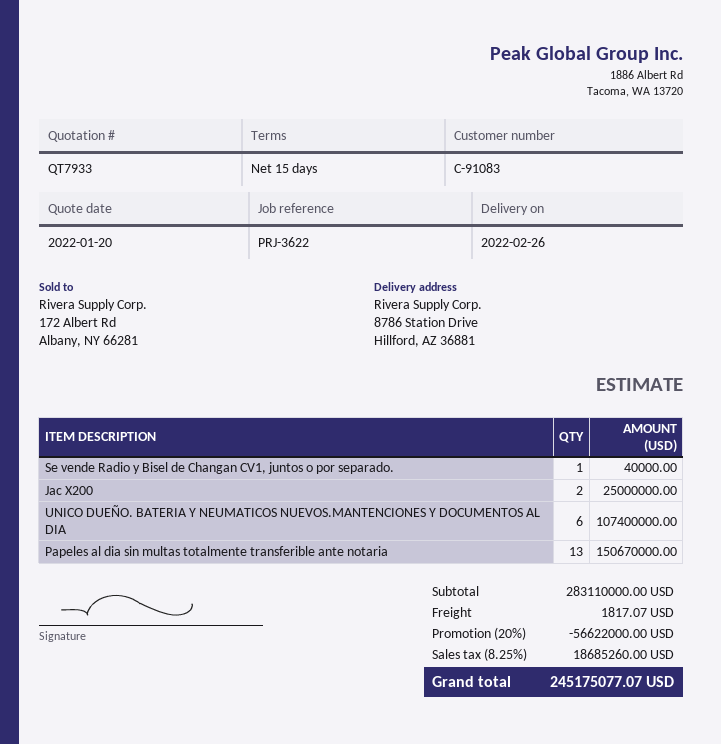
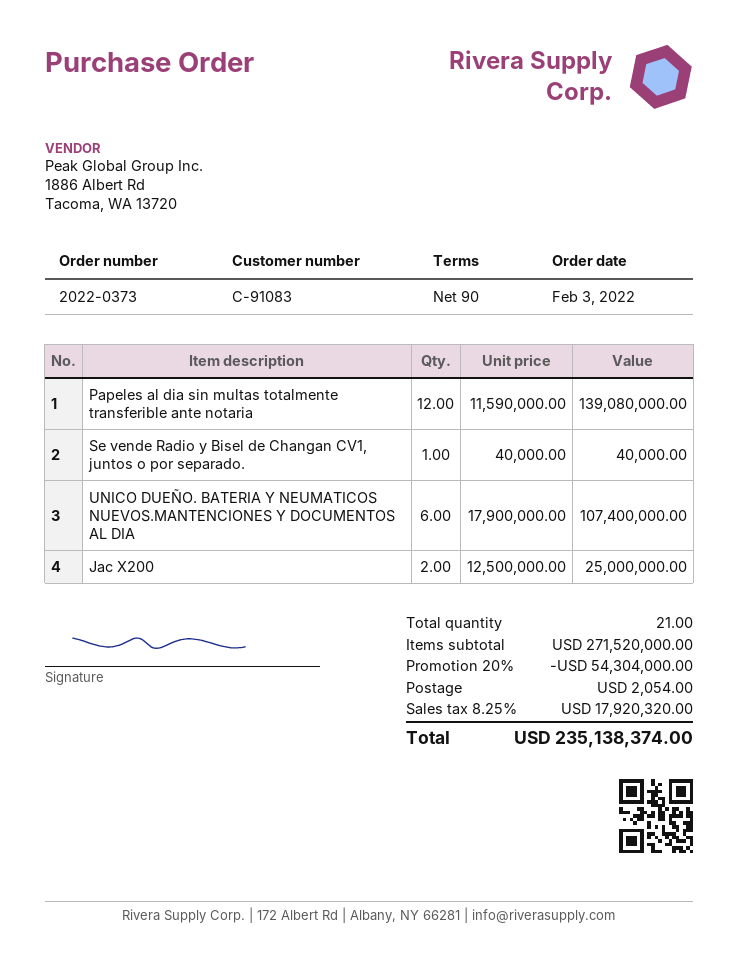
payment terms: 15 days -> 90 days
Papeles al dia sin multas totalmente transferible ante notaria: 13 for 150670000.00 -> 12 for 139080000.00
subtotal: 283110000.00 -> 271520000.00
discount: 20% = 56622000.00 -> 20% = 54304000.00
shipping: 1817.07 -> 2054.00
tax: 8.25% = 18685260.00 -> 8.25% = 17920320.00
total: 245175077.07 -> 235138374.00

